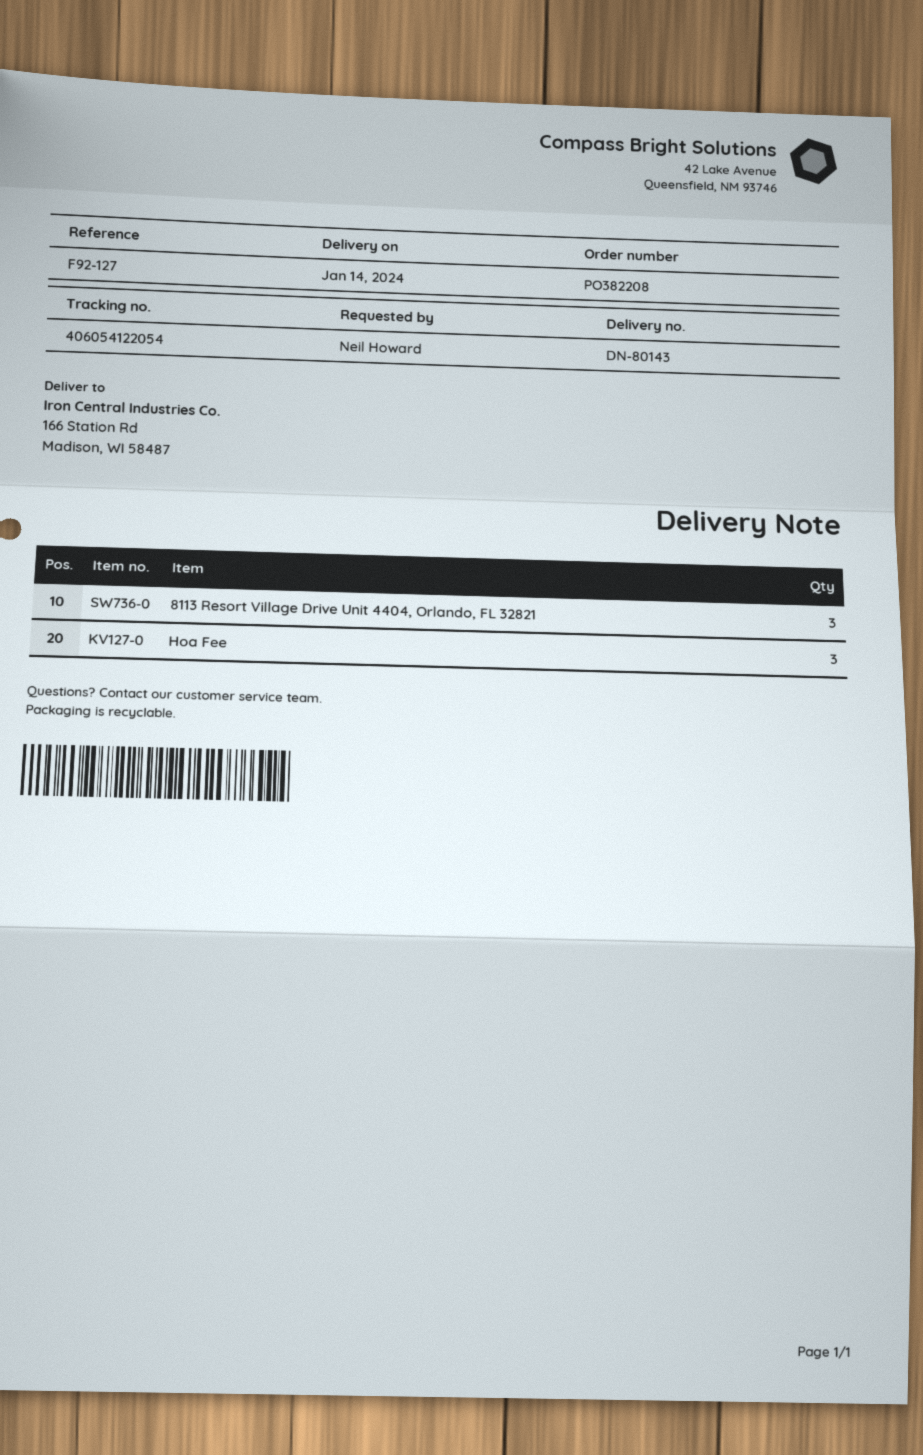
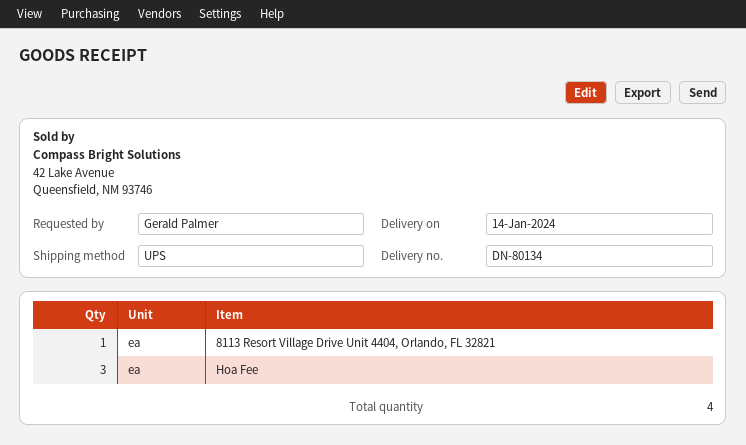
delivery note number: DN-80143 -> DN-80134
ordered by: Neil Howard -> Gerald Palmer
8113 Resort Village Drive Unit 4404, Orlando, FL 32821: 3 -> 1

